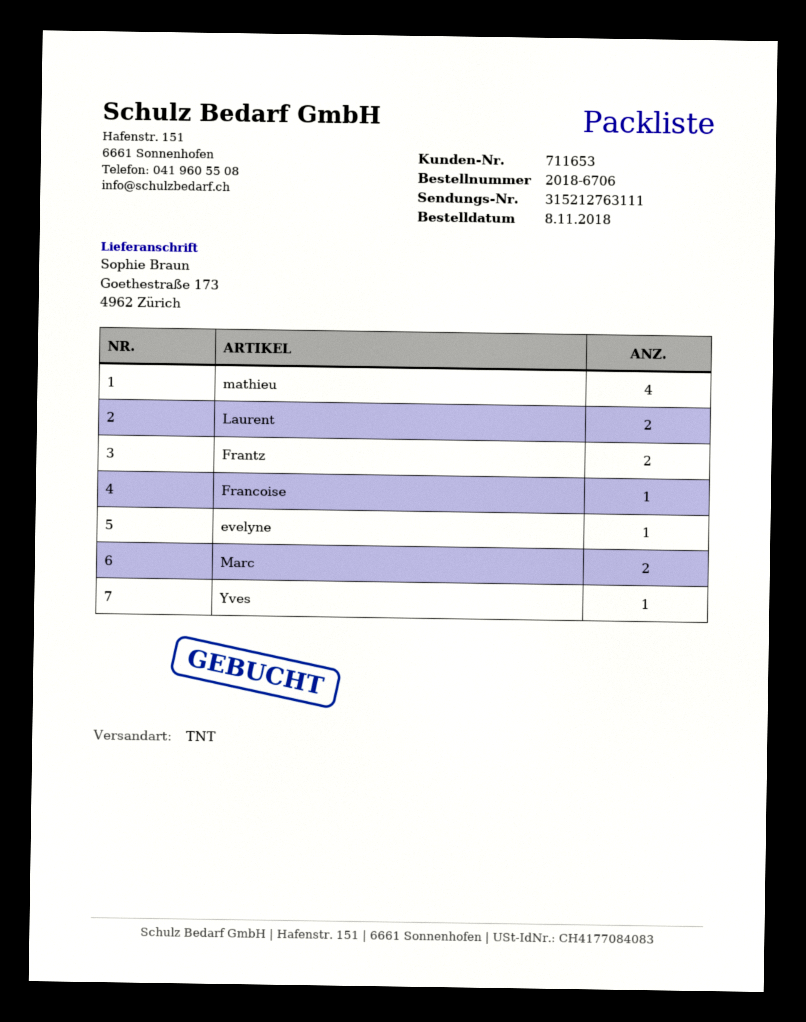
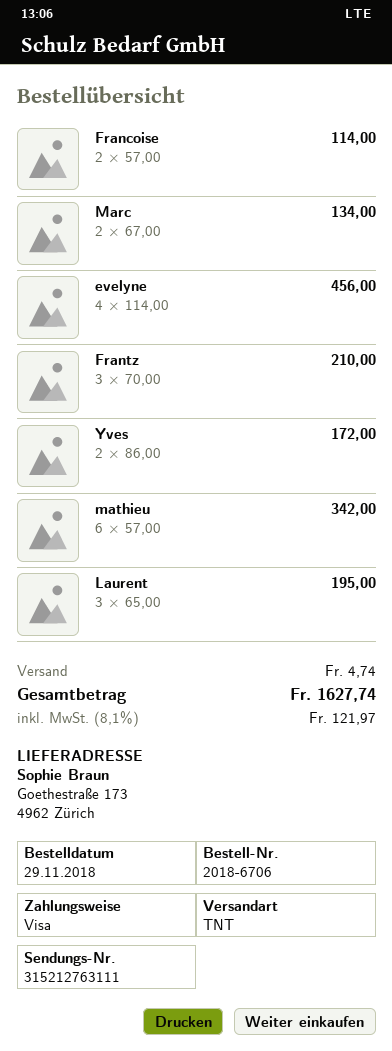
order date: 2018-11-08 -> 2018-11-29
mathieu: 4 -> 6
Laurent: 2 -> 3
Frantz: 2 -> 3
Francoise: 1 -> 2
evelyne: 1 -> 4
Yves: 1 -> 2

